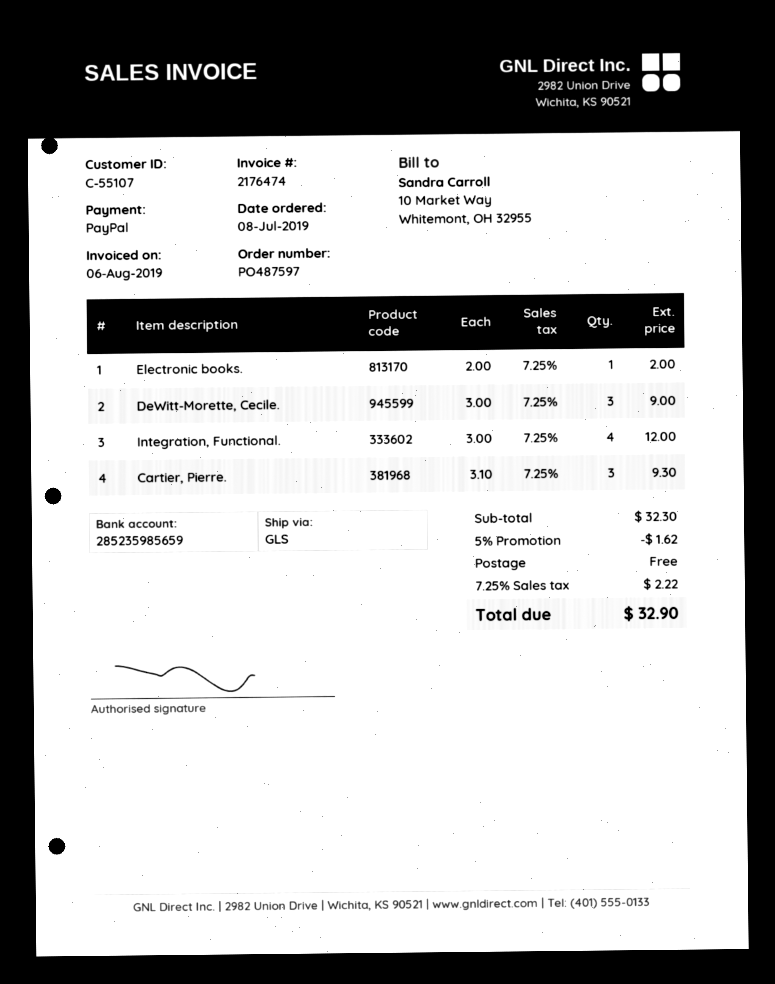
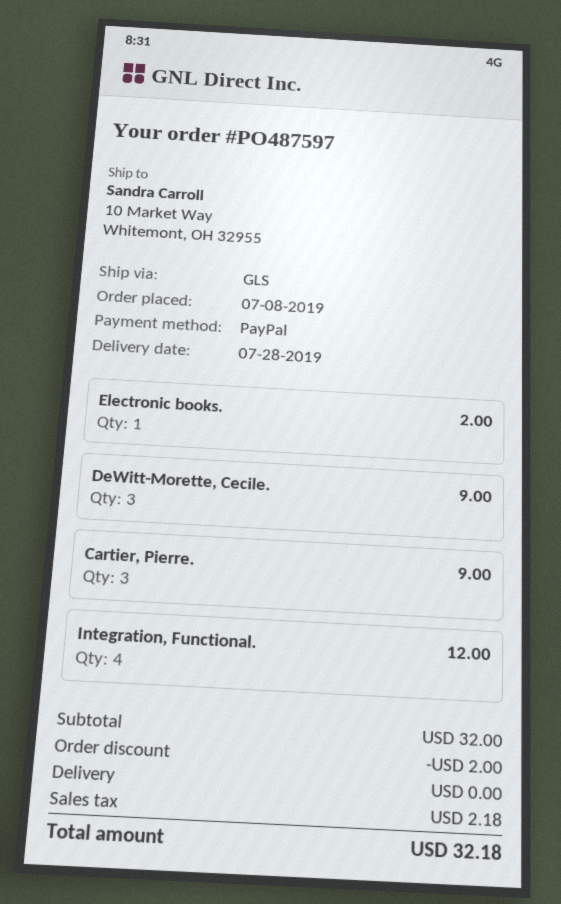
Cartier, Pierre.: 3 for 9.30 -> 3 for 9.00
subtotal: 32.30 -> 32.00
discount: 1.62 -> 2.00
tax: 2.22 -> 2.18
total: 32.90 -> 32.18

